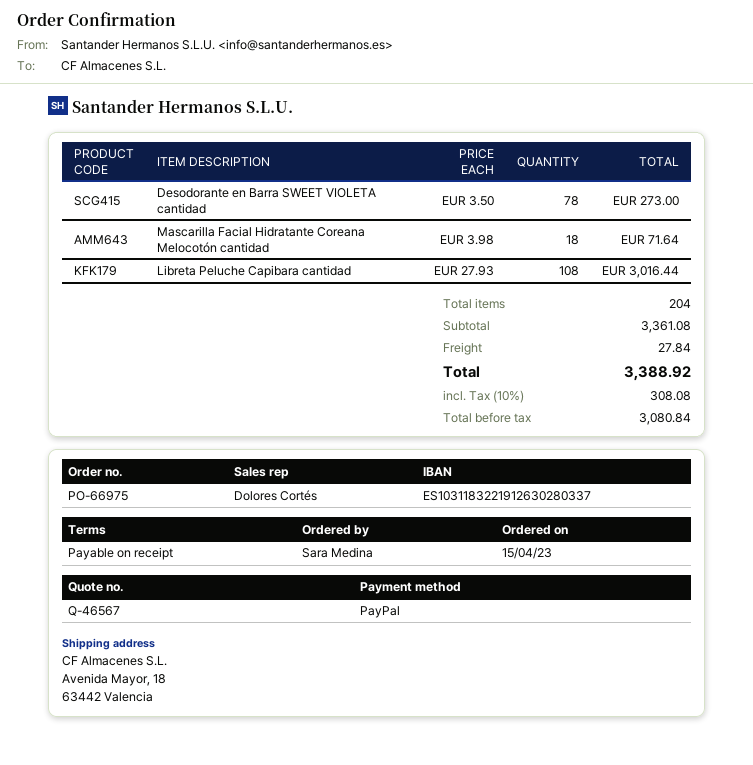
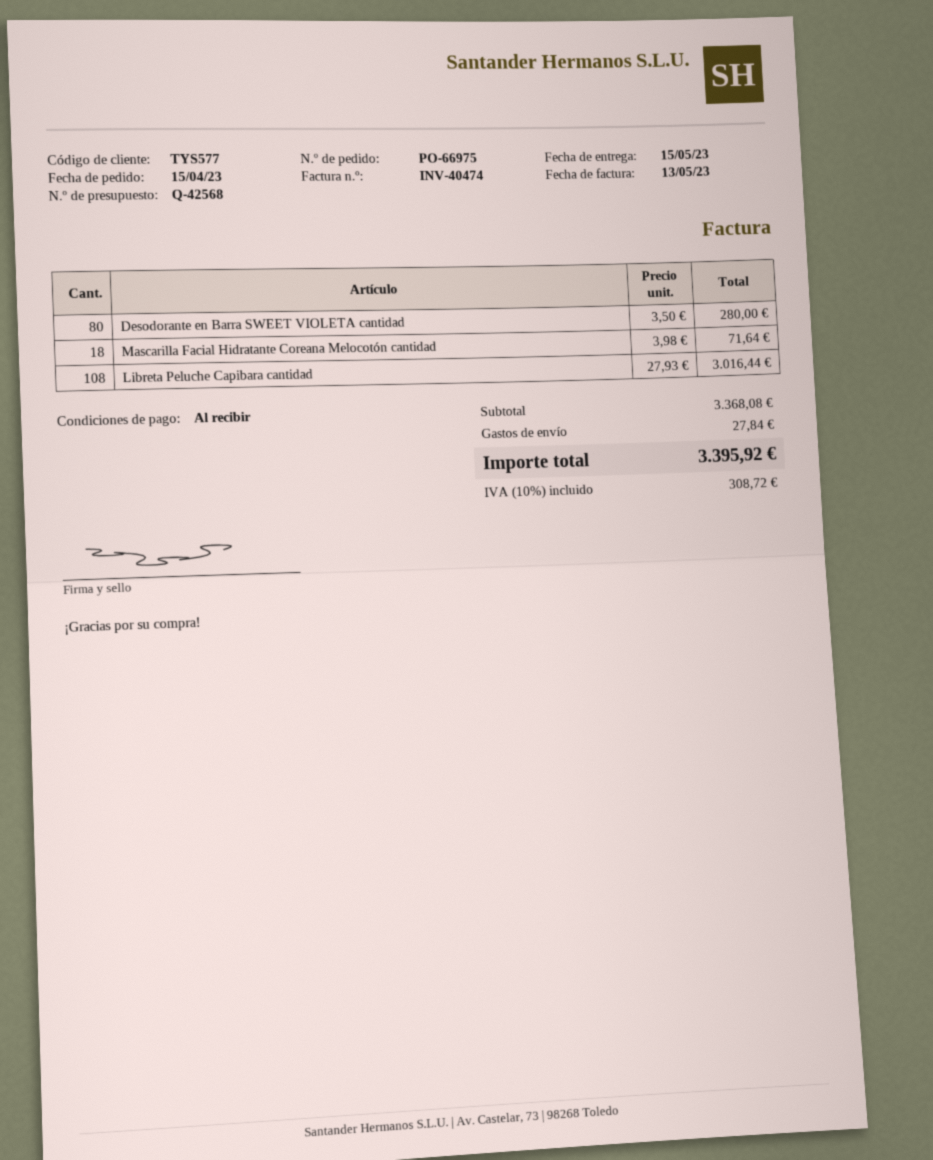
quote number: Q-46567 -> Q-42568
Desodorante en Barra SWEET VIOLETA cantidad: 78 x 3.50 = 273.00 -> 80 x 3.50 = 280.00
subtotal: 3361.08 -> 3368.08
tax: 10% = 308.08 -> 10% = 308.72
total: 3388.92 -> 3395.92

